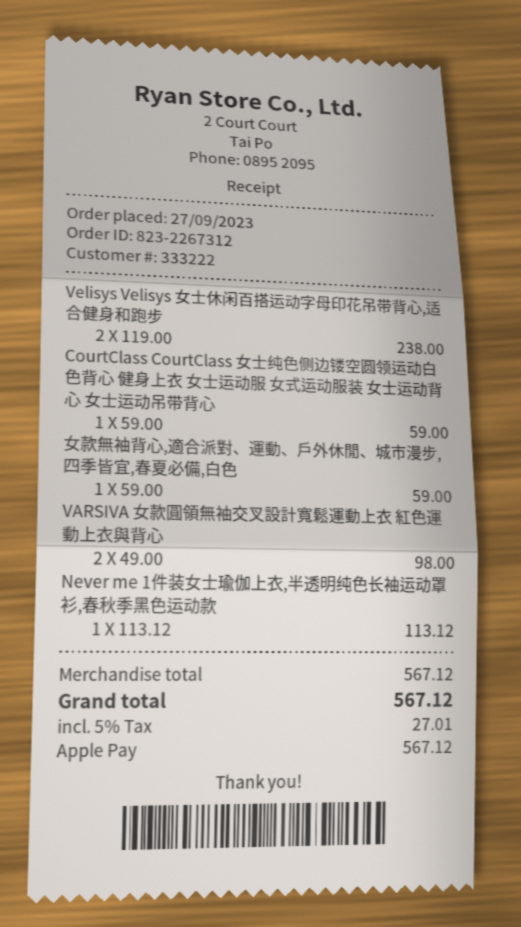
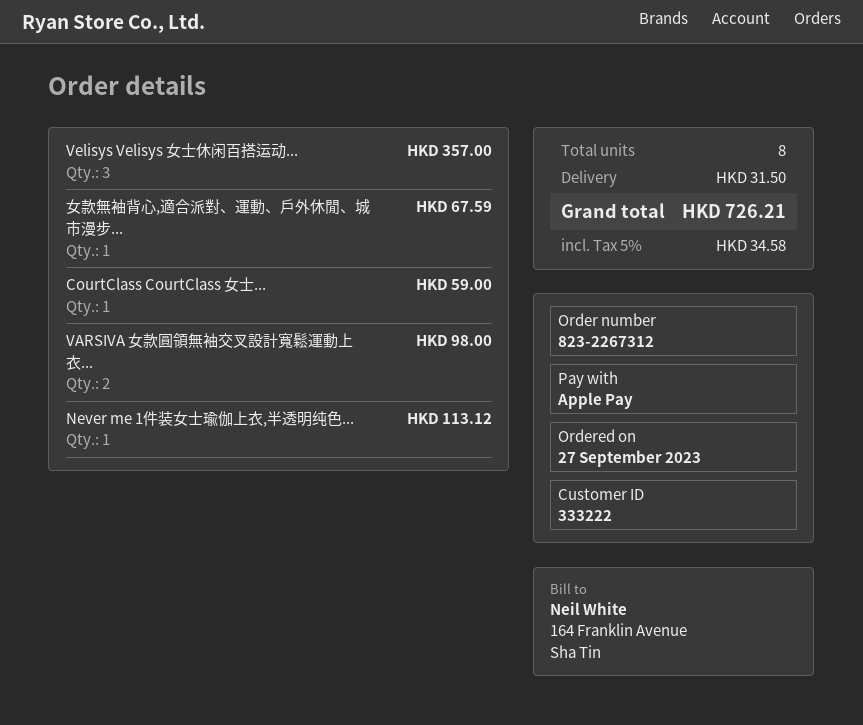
Velisys Velisys 女士休闲百搭运动字母印花吊带背心,适合健身和跑步: 2 for 238.00 -> 3 for 357.00
女款無袖背心,適合派對、運動、戶外休閒、城市漫步,四季皆宜,春夏必備,白色: 1 for 59.00 -> 1 for 67.59
shipping: none -> 31.50
tax: 5% = 27.01 -> 5% = 34.58
total: 567.12 -> 726.21

